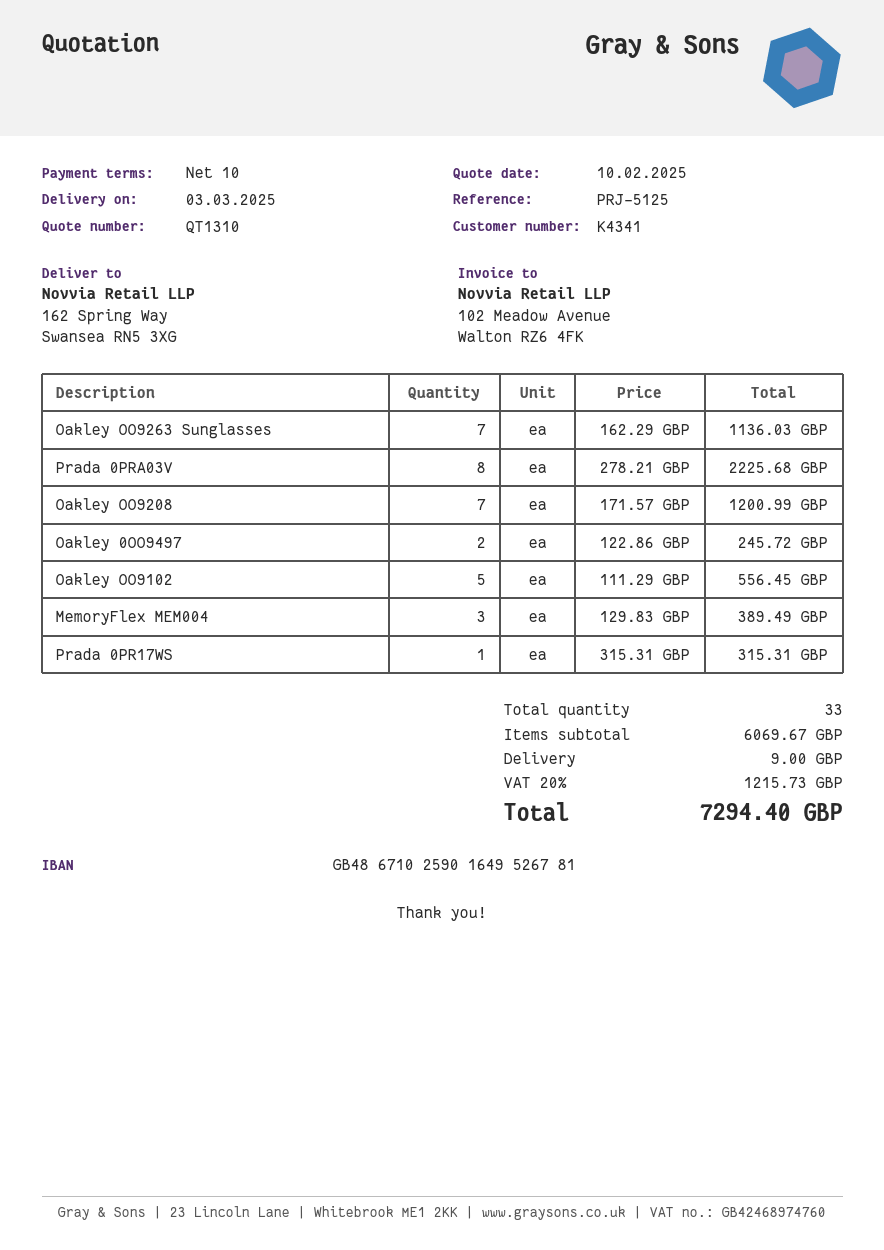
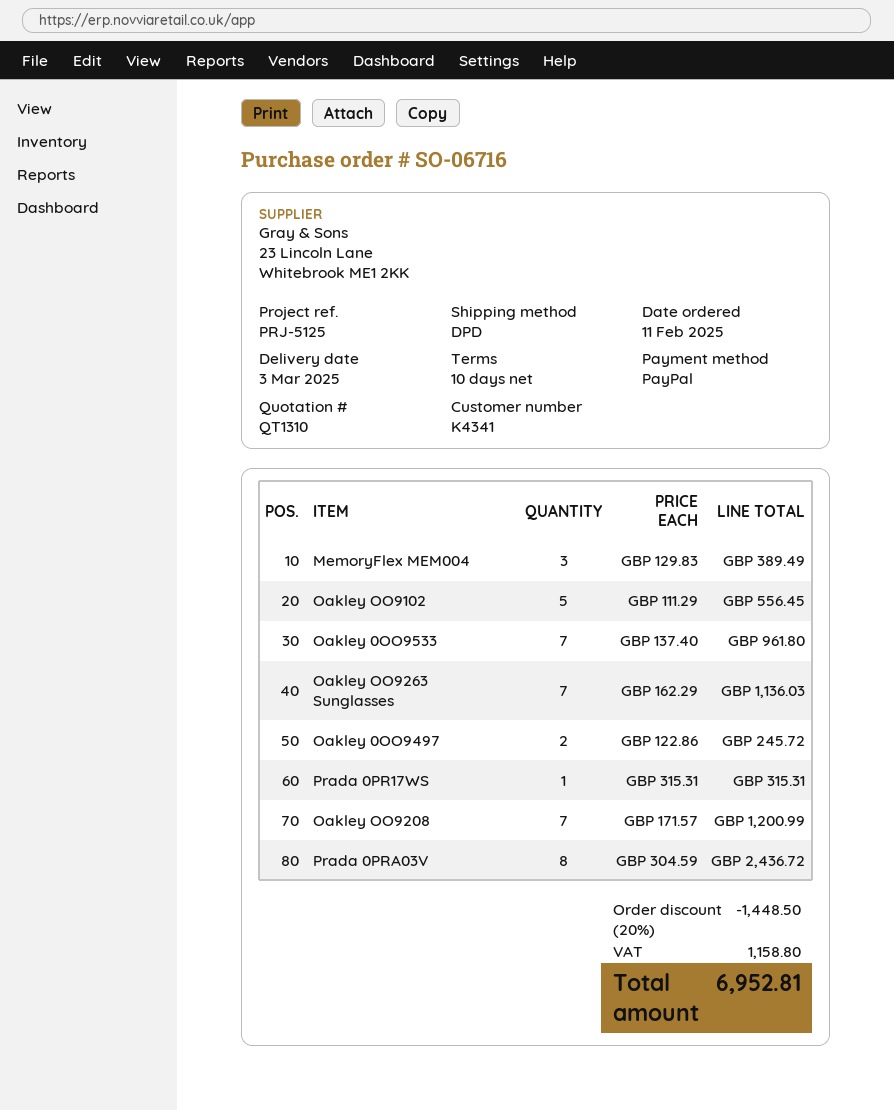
Prada 0PRA03V: 8 x 278.21 = 2225.68 -> 8 x 304.59 = 2436.72
Oakley 0OO9533: none -> 7 x 137.40 = 961.80
discount: none -> 20% = 1448.50
shipping: 9.00 -> none
tax: 1215.73 -> 1158.80
total: 7294.40 -> 6952.81

